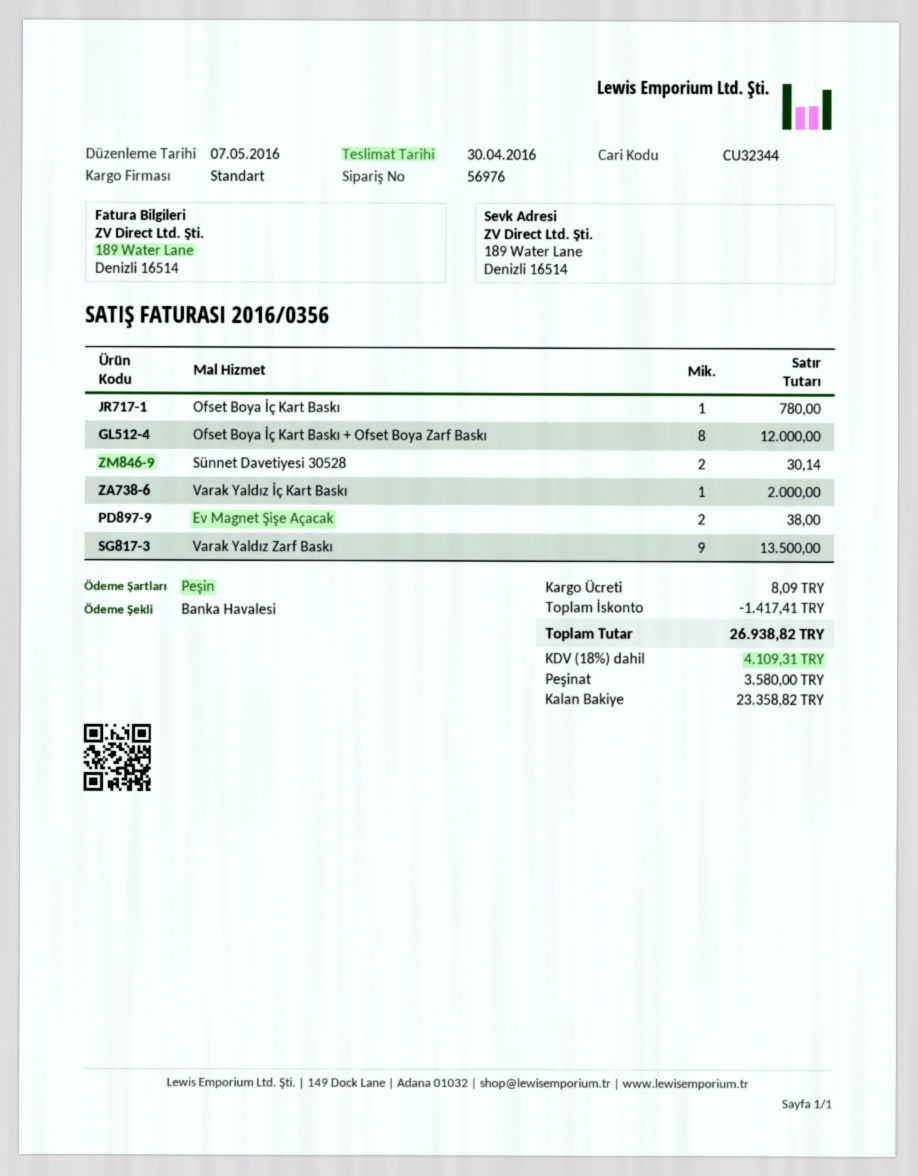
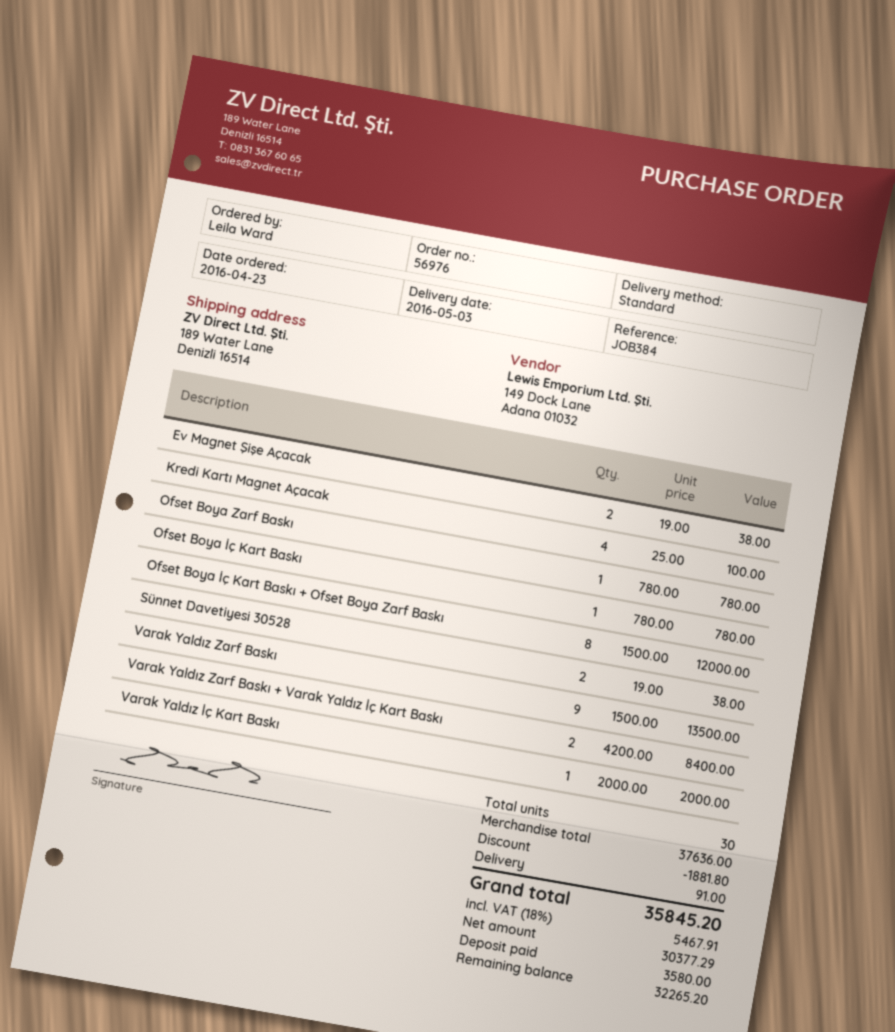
delivery date: 2016-04-30 -> 2016-05-03
Sünnet Davetiyesi 30528: 2 for 30.14 -> 2 for 38.00
Kredi Kartı Magnet Açacak: none -> 4 for 100.00
Ofset Boya Zarf Baskı: none -> 1 for 780.00
Varak Yaldız Zarf Baskı + Varak Yaldız İç Kart Baskı: none -> 2 for 8400.00
discount: 1417.41 -> 1881.80
shipping: 8.09 -> 91.00
tax: 18% = 4109.31 -> 18% = 5467.91
total: 26938.82 -> 35845.20
balance: 23358.82 -> 32265.20

